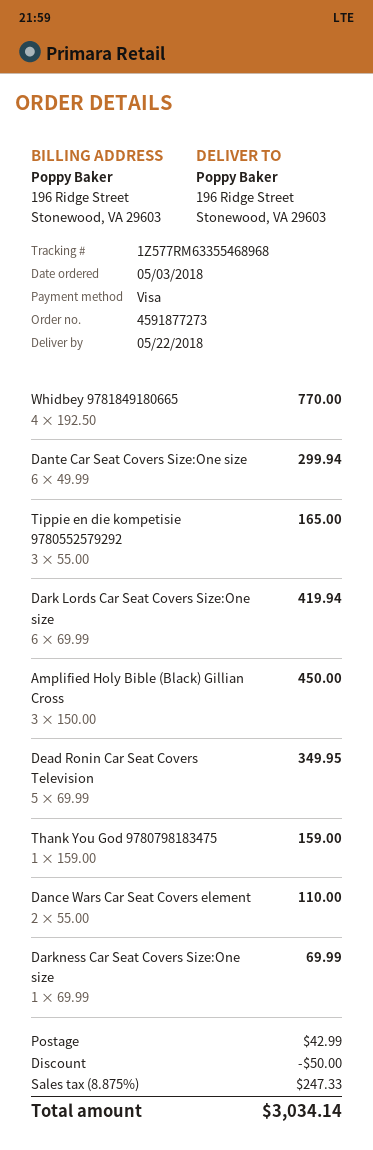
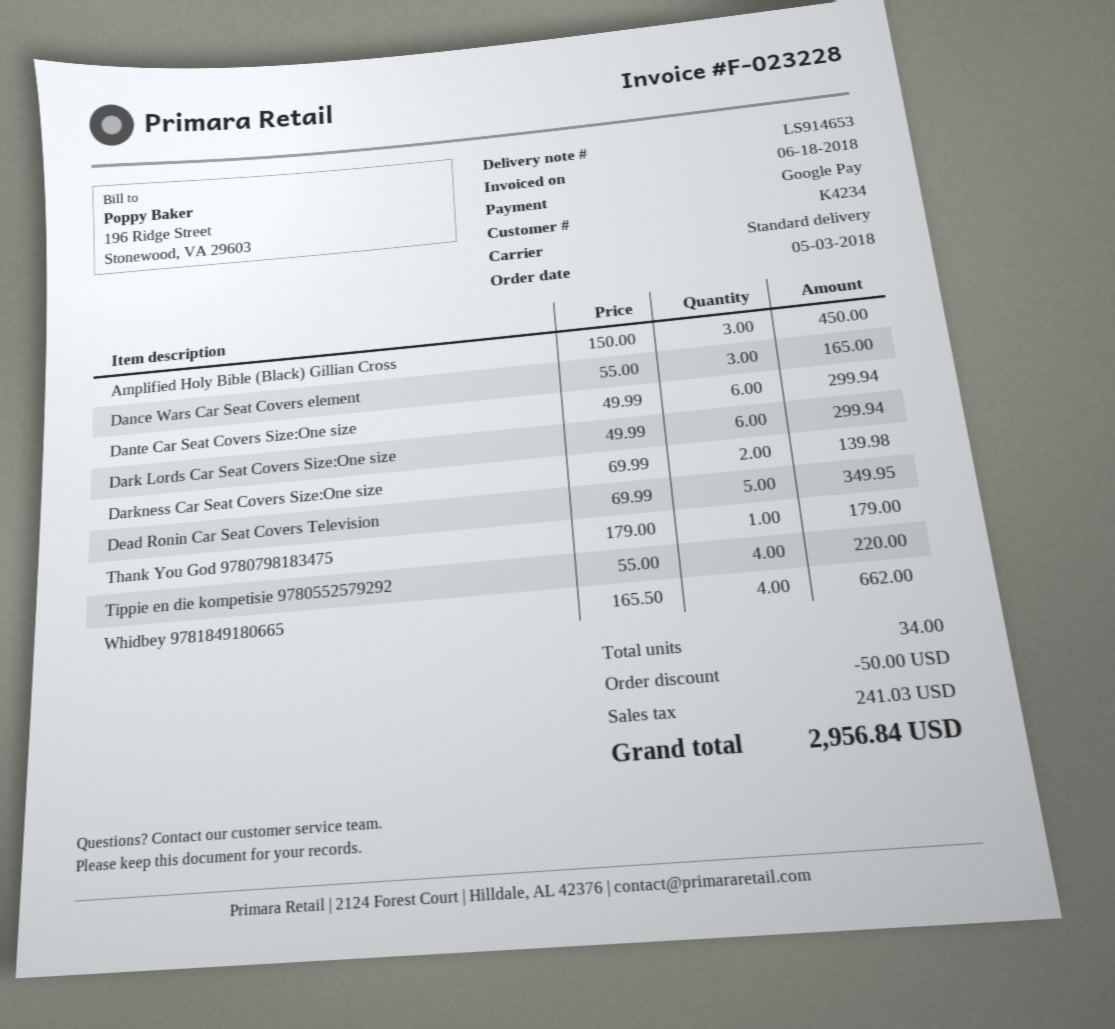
payment method: Visa -> Google Pay
Whidbey 9781849180665: 4 x 192.50 = 770.00 -> 4 x 165.50 = 662.00
Tippie en die kompetisie 9780552579292: 3 x 55.00 = 165.00 -> 4 x 55.00 = 220.00
Dark Lords Car Seat Covers Size:One size: 6 x 69.99 = 419.94 -> 6 x 49.99 = 299.94
Thank You God 9780798183475: 1 x 159.00 = 159.00 -> 1 x 179.00 = 179.00
Dance Wars Car Seat Covers element: 2 x 55.00 = 110.00 -> 3 x 55.00 = 165.00
Darkness Car Seat Covers Size:One size: 1 x 69.99 = 69.99 -> 2 x 69.99 = 139.98
shipping: 42.99 -> none
tax: 247.33 -> 241.03
total: 3034.14 -> 2956.84

